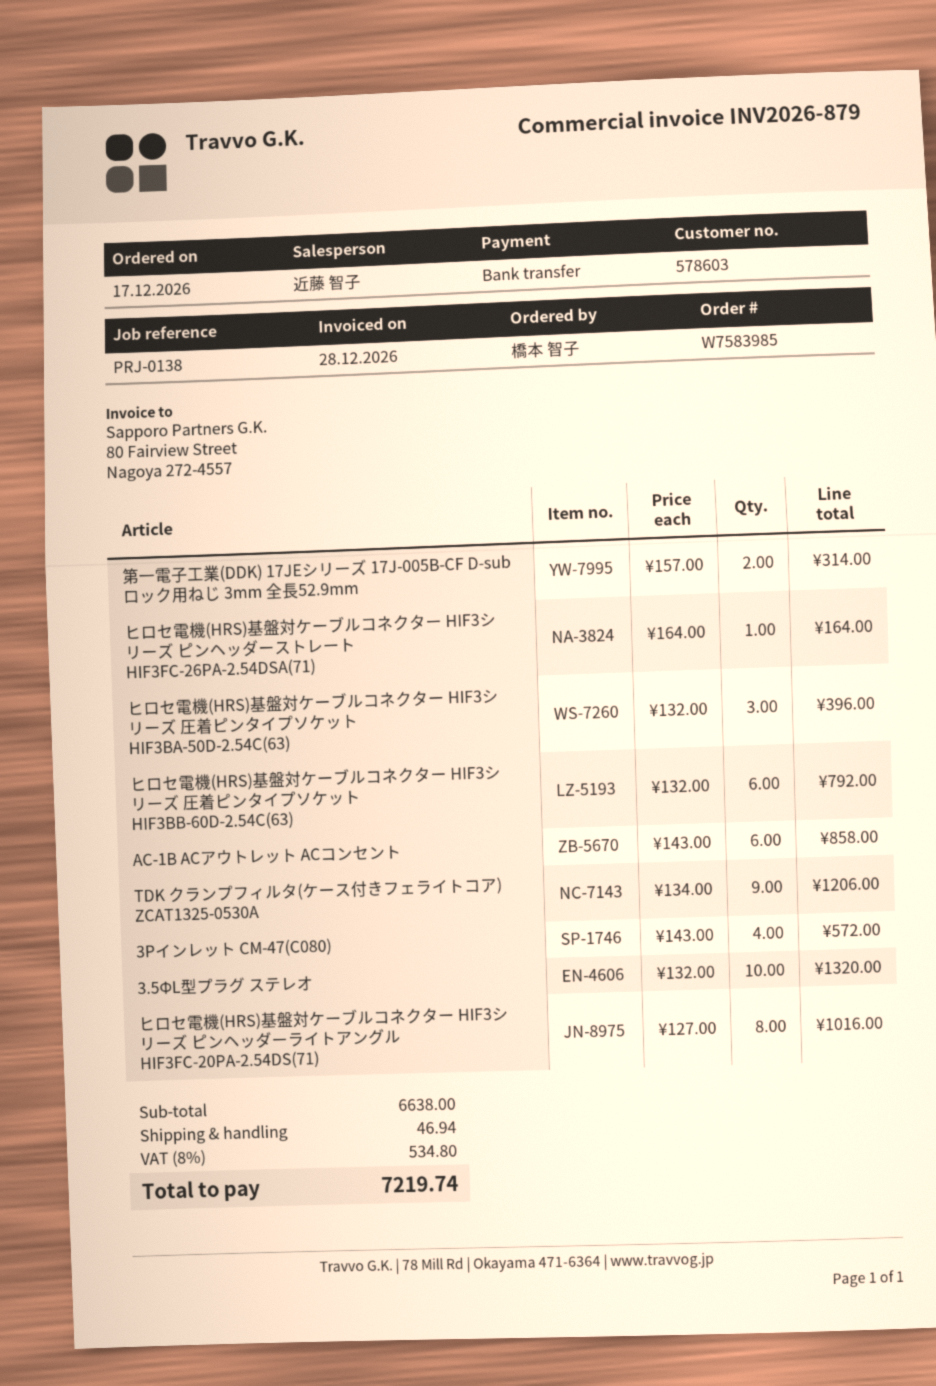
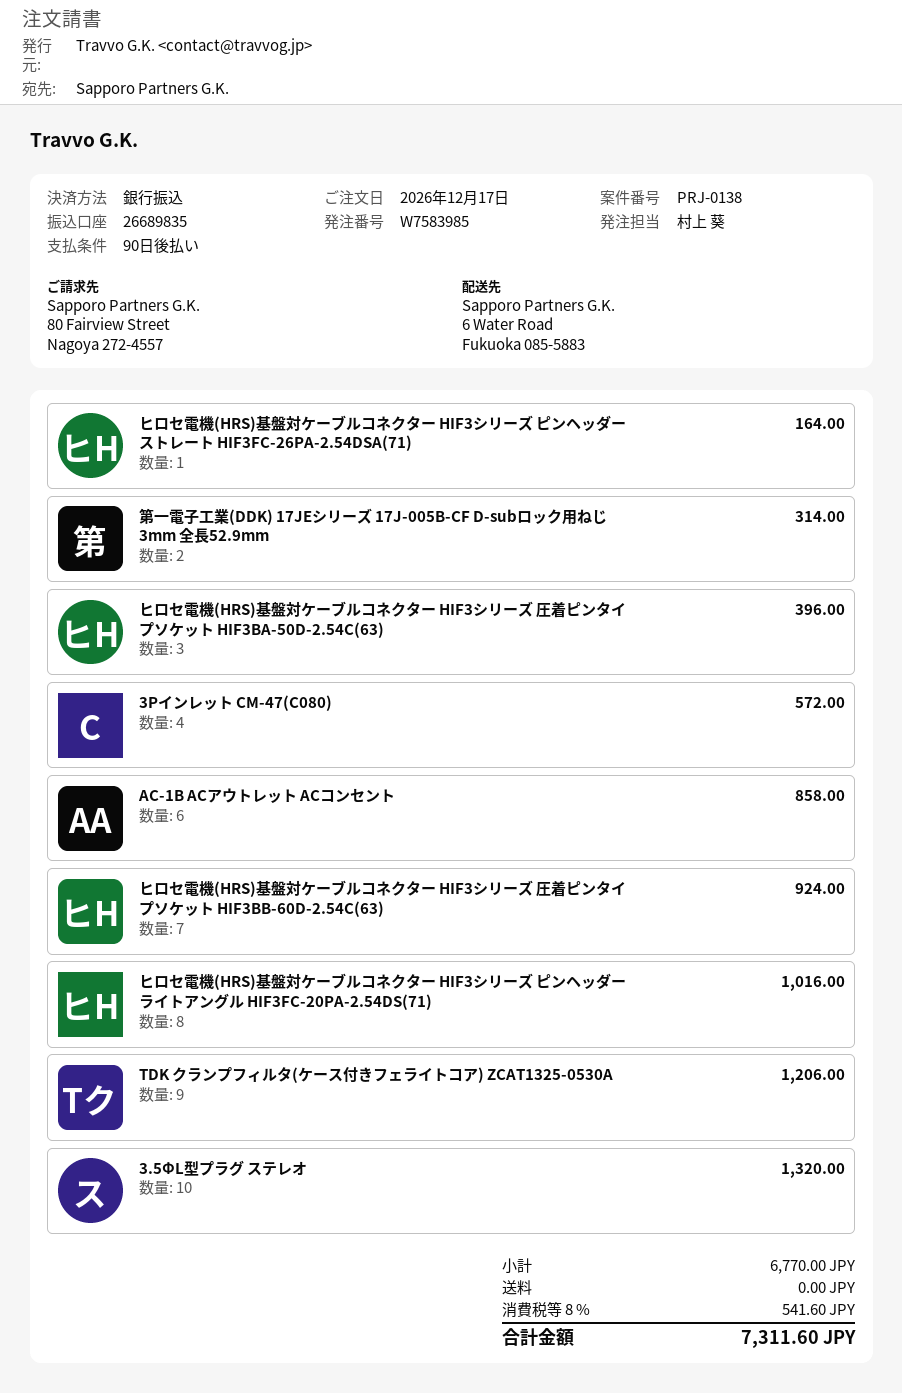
ordered by: 橋本 智子 -> 村上 葵
ヒロセ電機(HRS)基盤対ケーブルコネクター HIF3シリーズ 圧着ピンタイプソケット HIF3BB-60D-2.54C(63): 6 for 792.00 -> 7 for 924.00
subtotal: 6638.00 -> 6770.00
shipping: 46.94 -> 0.00
tax: 8% = 534.80 -> 8% = 541.60
total: 7219.74 -> 7311.60

